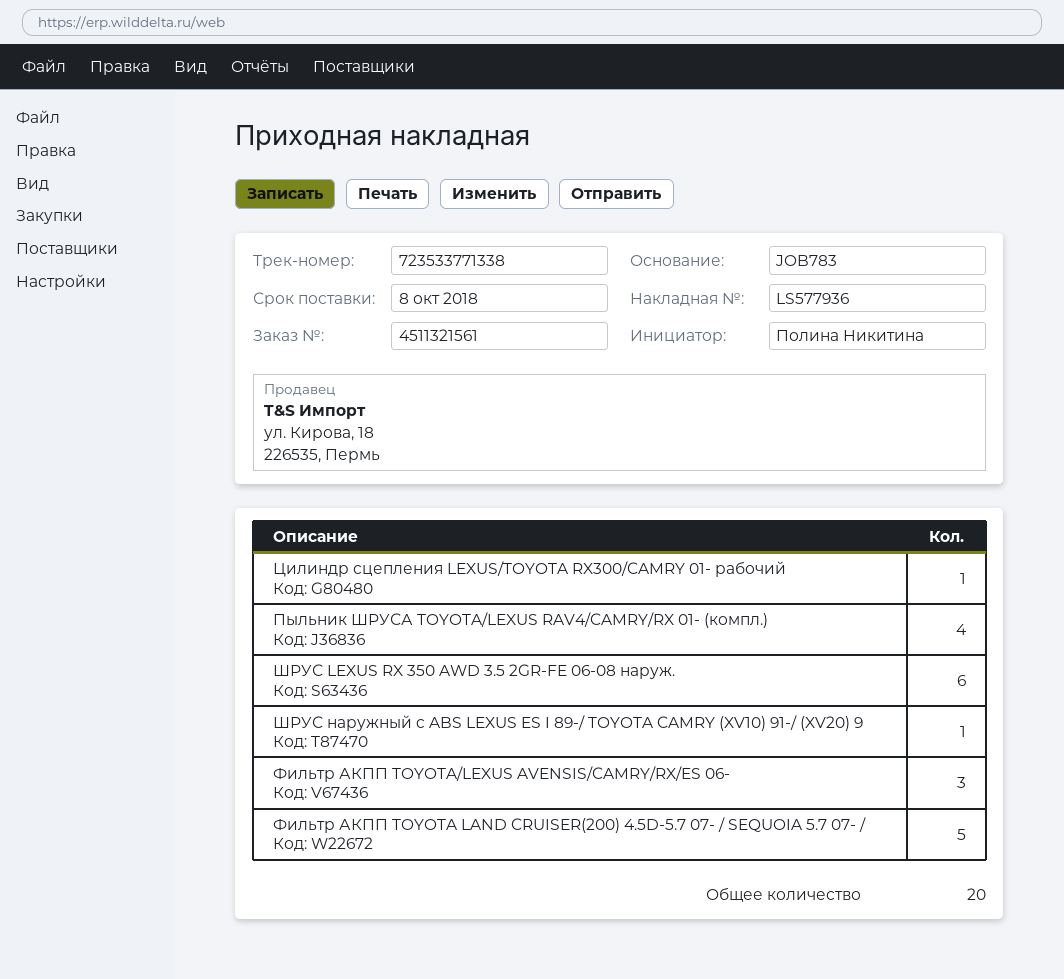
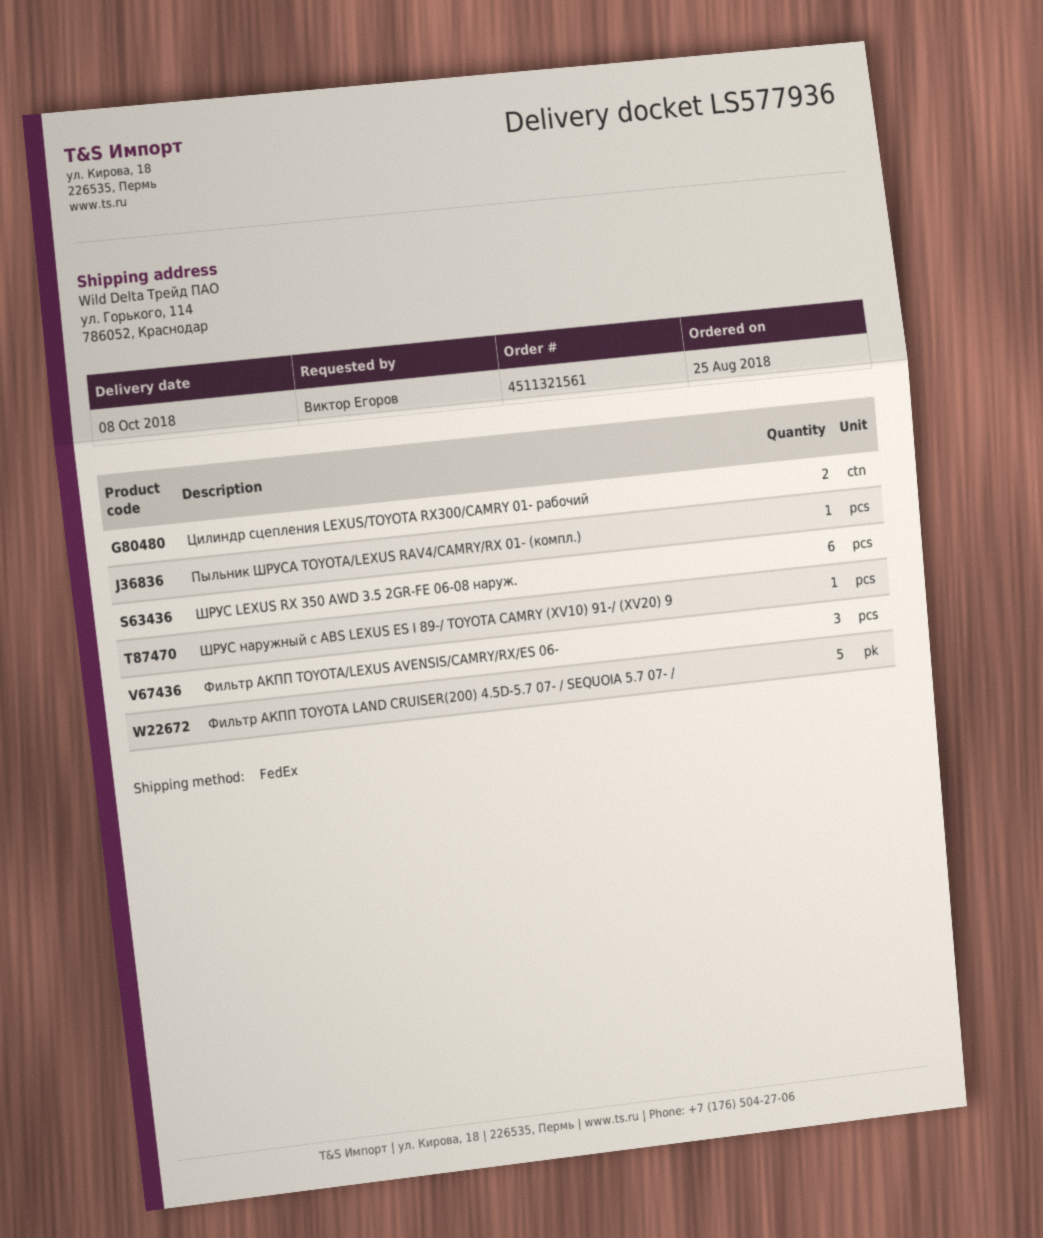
ordered by: Полина Никитина -> Виктор Егоров
Цилиндр сцепления LEXUS/TOYOTA RX300/CAMRY 01- рабочий: 1 -> 2
Пыльник ШРУСА TOYOTA/LEXUS RAV4/CAMRY/RX 01- (компл.): 4 -> 1

